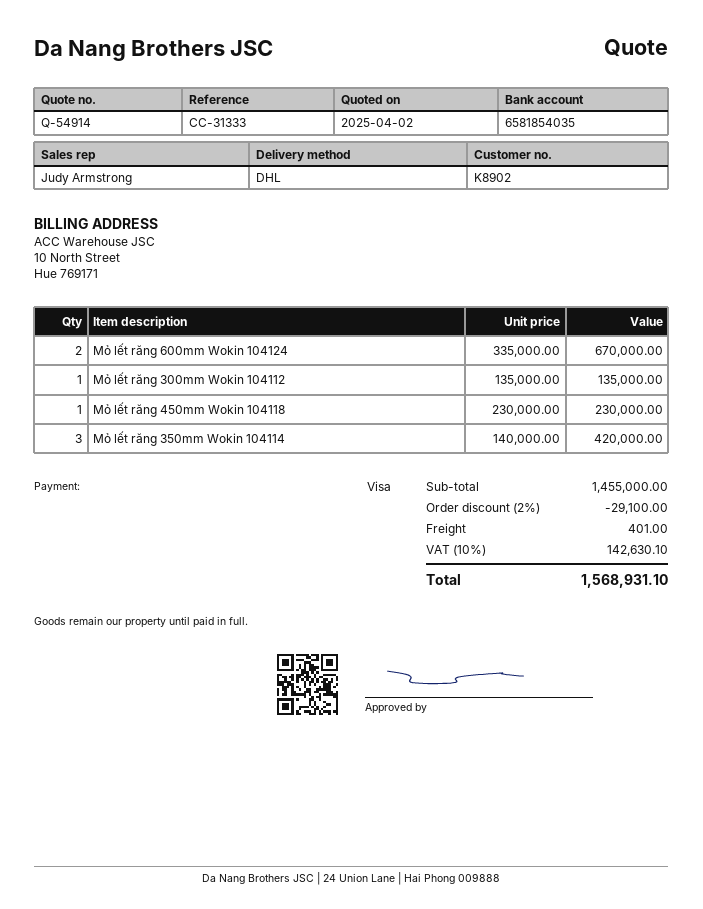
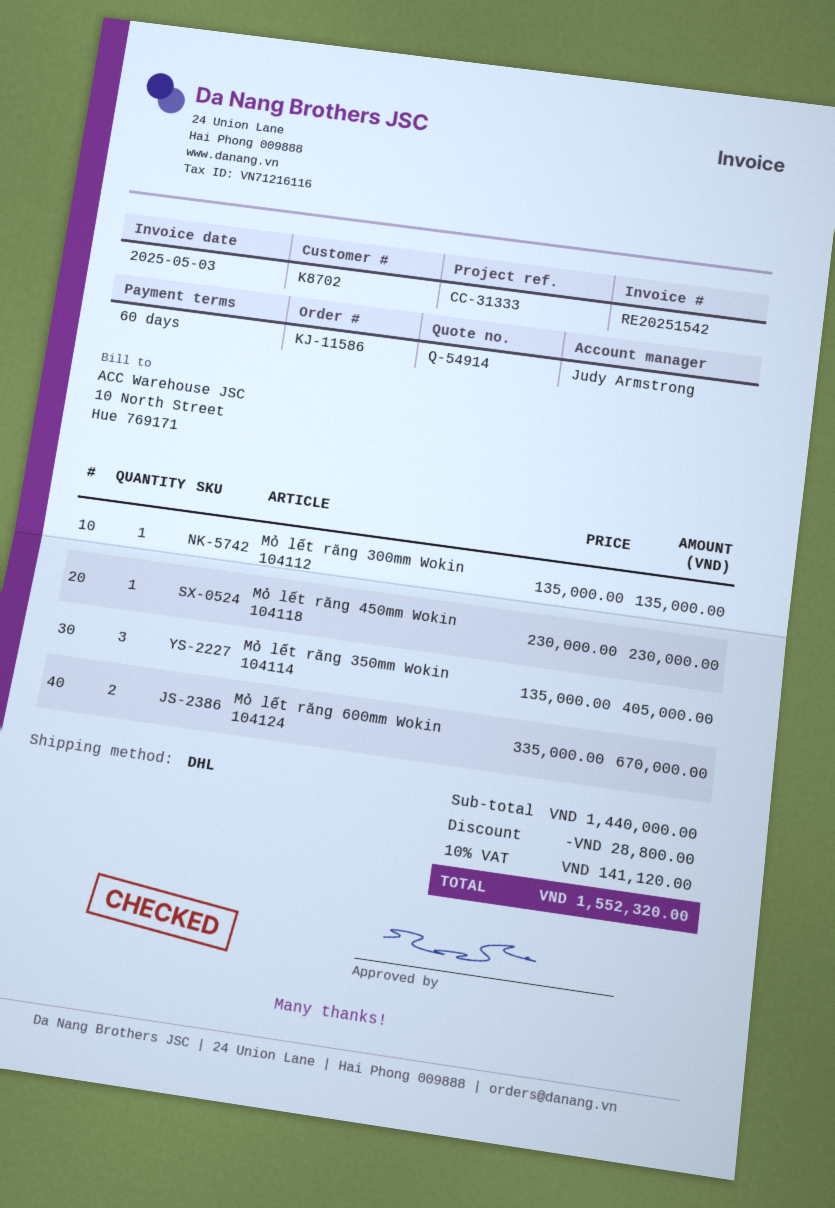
customer number: K8902 -> K8702
Mỏ lết răng 350mm Wokin 104114: 3 x 140000.00 = 420000.00 -> 3 x 135000.00 = 405000.00
subtotal: 1455000.00 -> 1440000.00
discount: 29100.00 -> 28800.00
shipping: 401.00 -> none
tax: 10% = 142630.10 -> 10% = 141120.00
total: 1568931.10 -> 1552320.00

